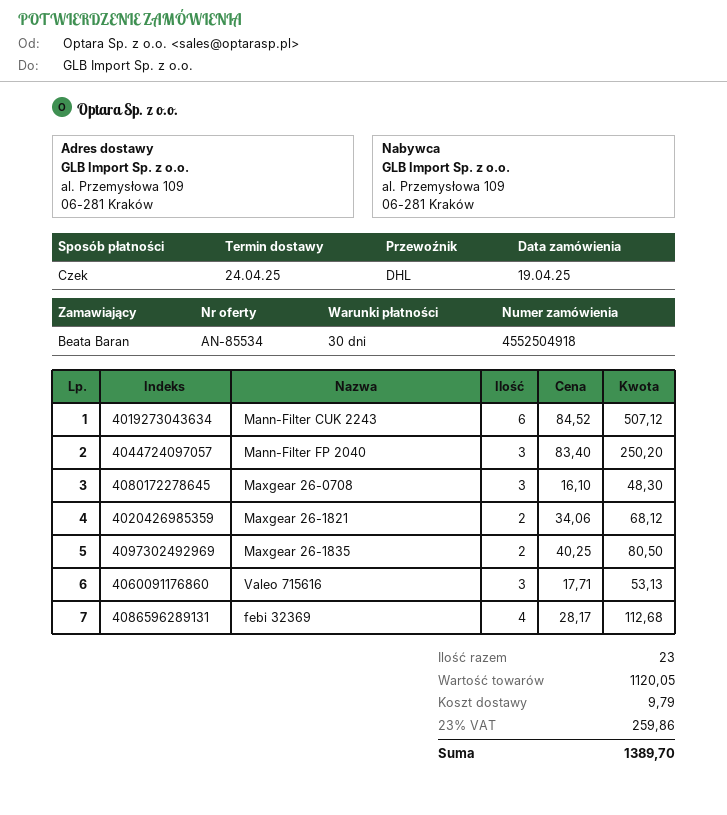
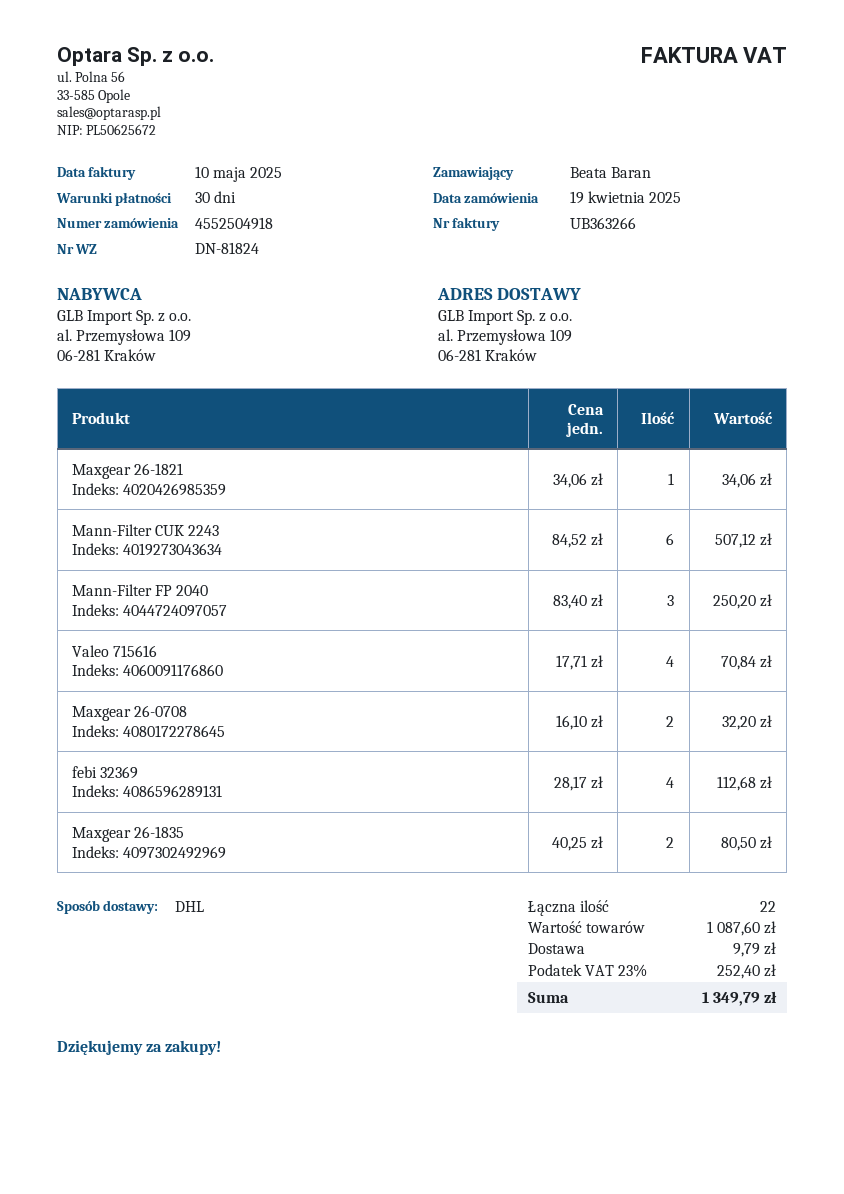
Maxgear 26-0708: 3 x 16.10 = 48.30 -> 2 x 16.10 = 32.20
Maxgear 26-1821: 2 x 34.06 = 68.12 -> 1 x 34.06 = 34.06
Valeo 715616: 3 x 17.71 = 53.13 -> 4 x 17.71 = 70.84
total quantity: 23 -> 22
subtotal: 1120.05 -> 1087.60
tax: 23% = 259.86 -> 23% = 252.40
total: 1389.70 -> 1349.79

